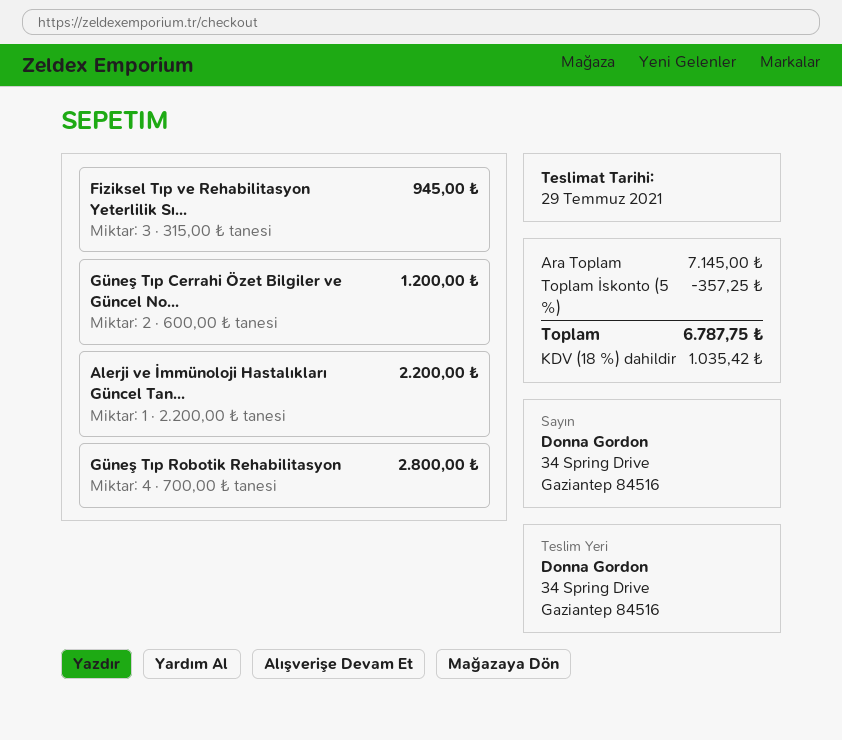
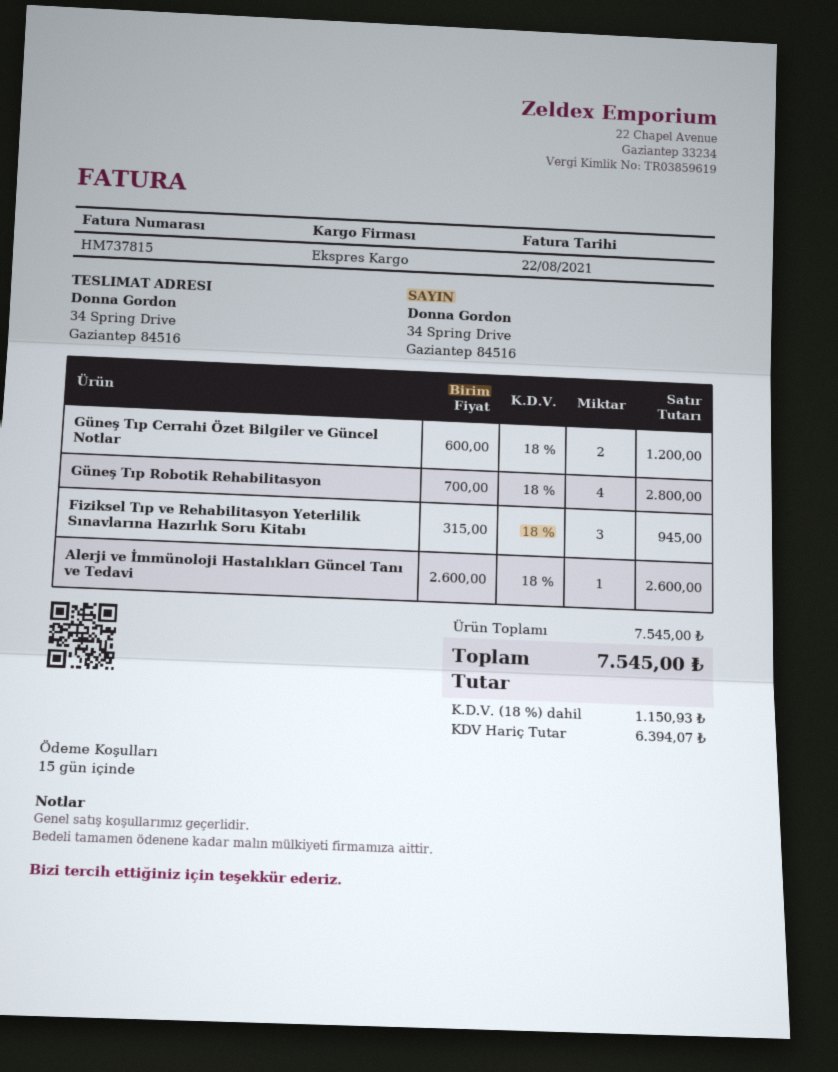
Alerji ve İmmünoloji Hastalıkları Güncel Tan...: 1 x 2200.00 = 2200.00 -> 1 x 2600.00 = 2600.00
subtotal: 7145.00 -> 7545.00
discount: 5% = 357.25 -> none
tax: 18% = 1035.42 -> 18% = 1150.93
total: 6787.75 -> 7545.00

